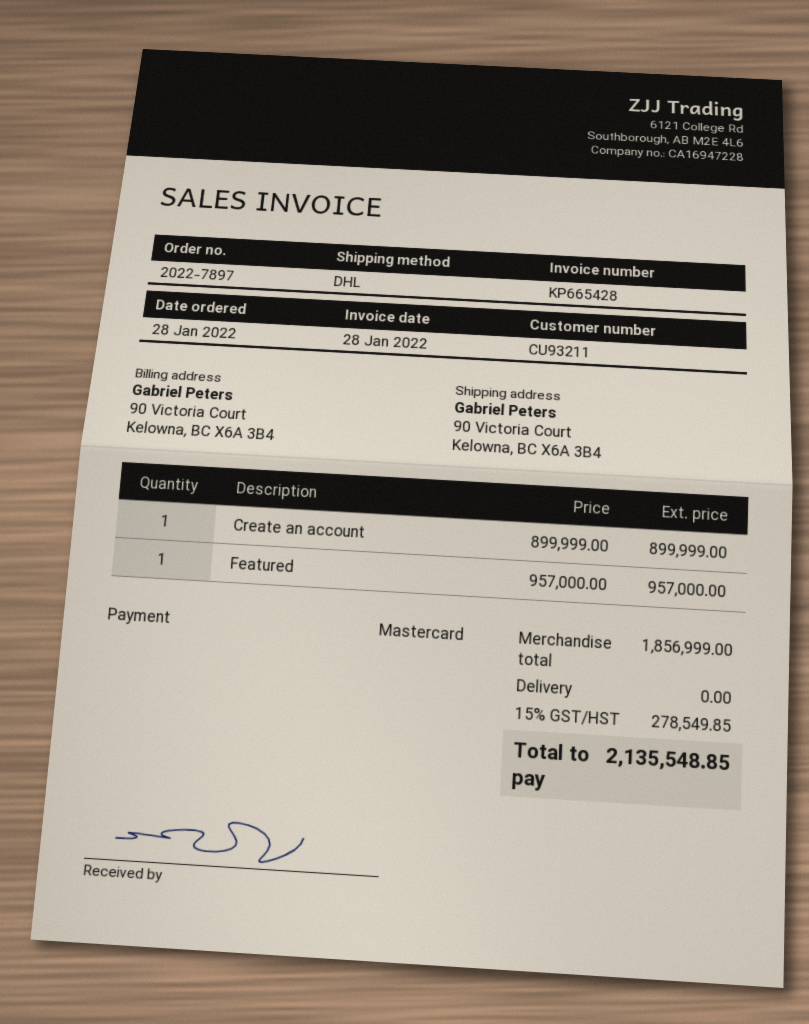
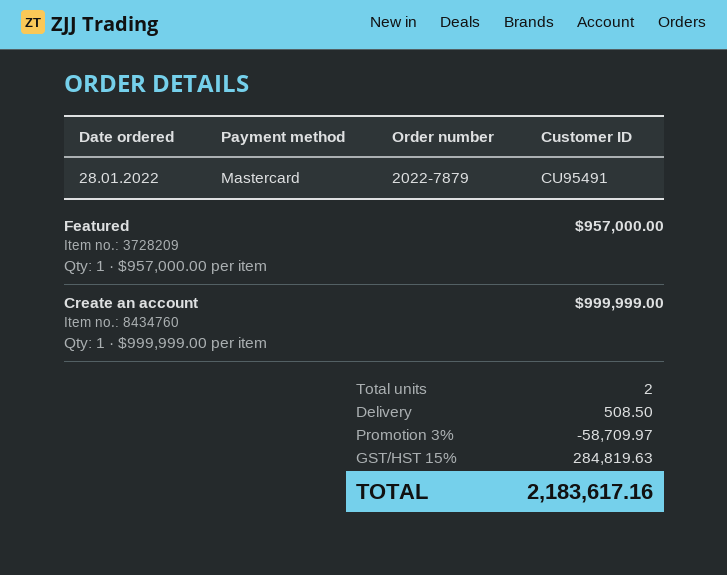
order number: 2022-7897 -> 2022-7879
customer number: CU93211 -> CU95491
Create an account: 1 x 899999.00 = 899999.00 -> 1 x 999999.00 = 999999.00
discount: none -> 3% = 58709.97
shipping: 0.00 -> 508.50
tax: 15% = 278549.85 -> 15% = 284819.63
total: 2135548.85 -> 2183617.16

